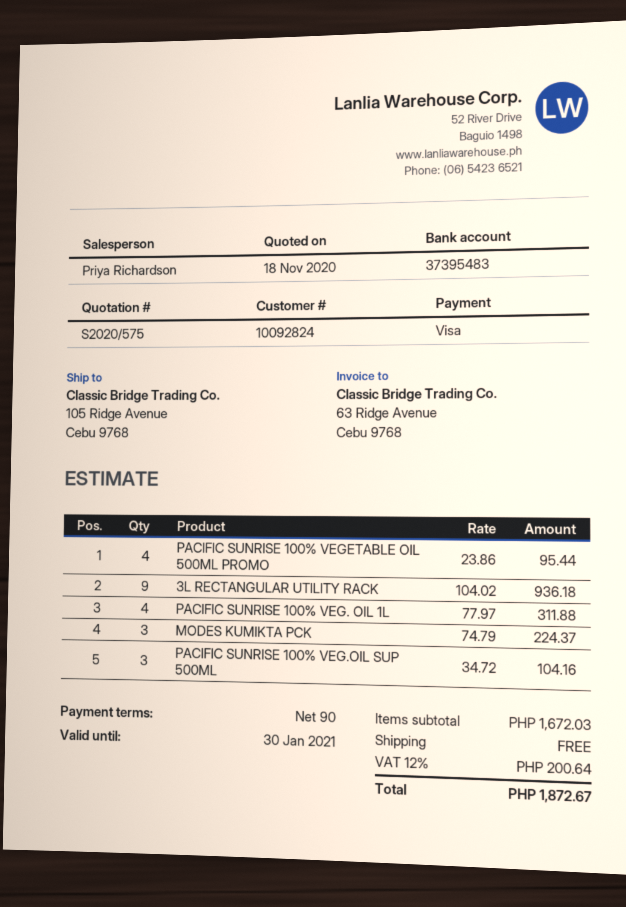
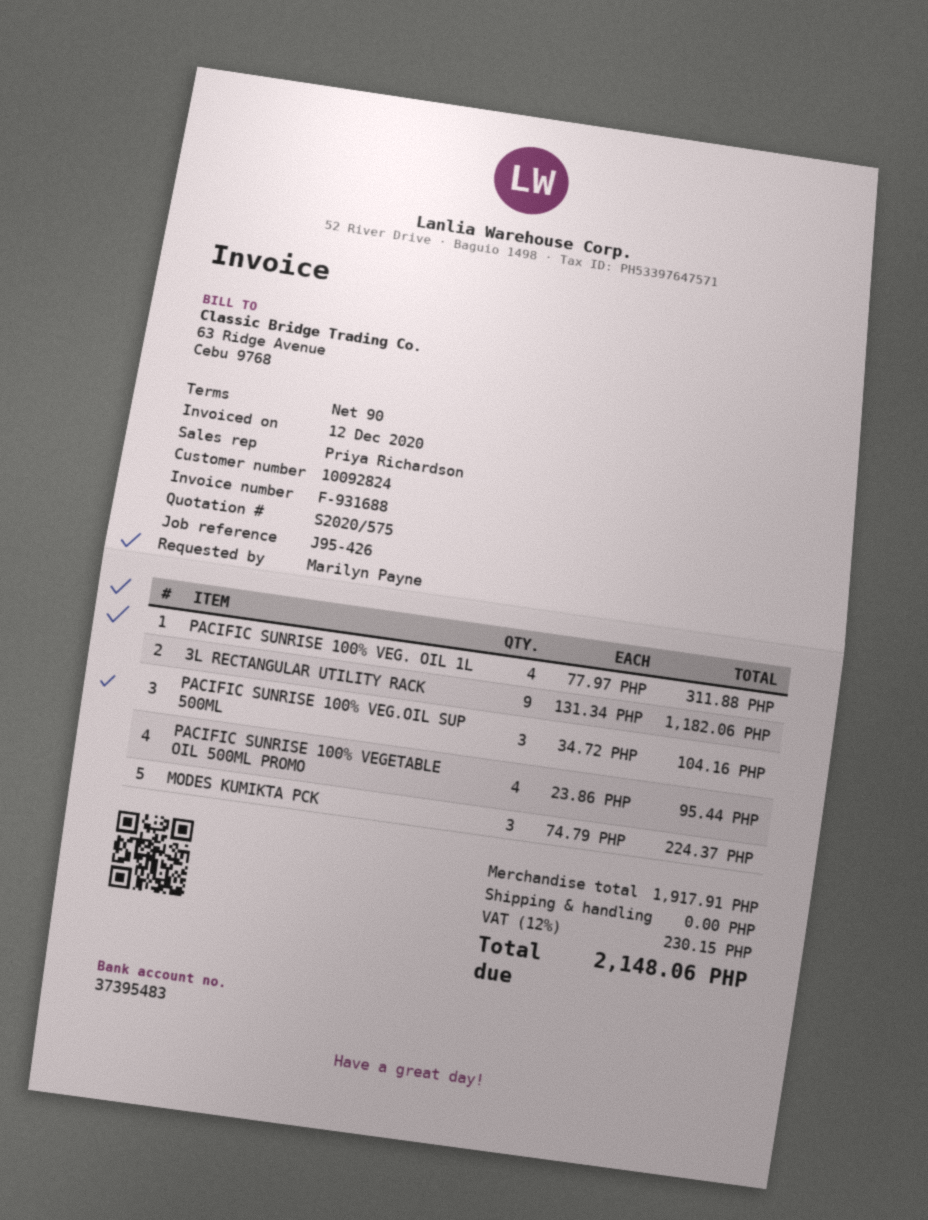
3L RECTANGULAR UTILITY RACK: 9 x 104.02 = 936.18 -> 9 x 131.34 = 1182.06
subtotal: 1672.03 -> 1917.91
tax: 12% = 200.64 -> 12% = 230.15
total: 1872.67 -> 2148.06

